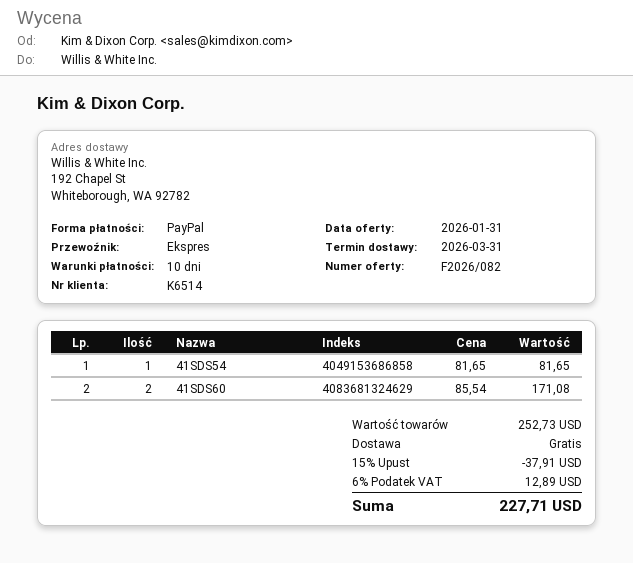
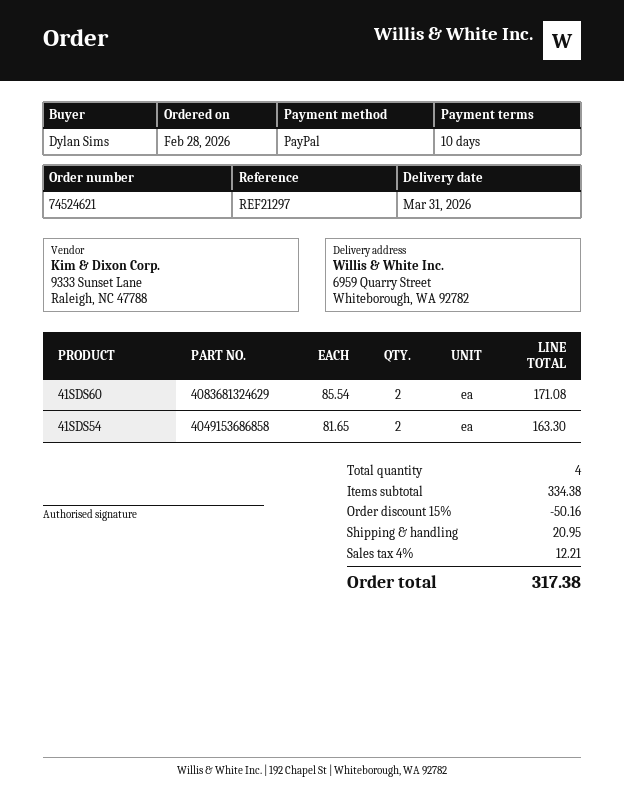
ship to: 192 Chapel St, Whiteborough, WA 92782 -> 6959 Quarry Street, Whiteborough, WA 92782
41SDS54: 1 x 81.65 = 81.65 -> 2 x 81.65 = 163.30
subtotal: 252.73 -> 334.38
discount: 15% = 37.91 -> 15% = 50.16
shipping: 0.00 -> 20.95
tax: 6% = 12.89 -> 4% = 12.21
total: 227.71 -> 317.38

